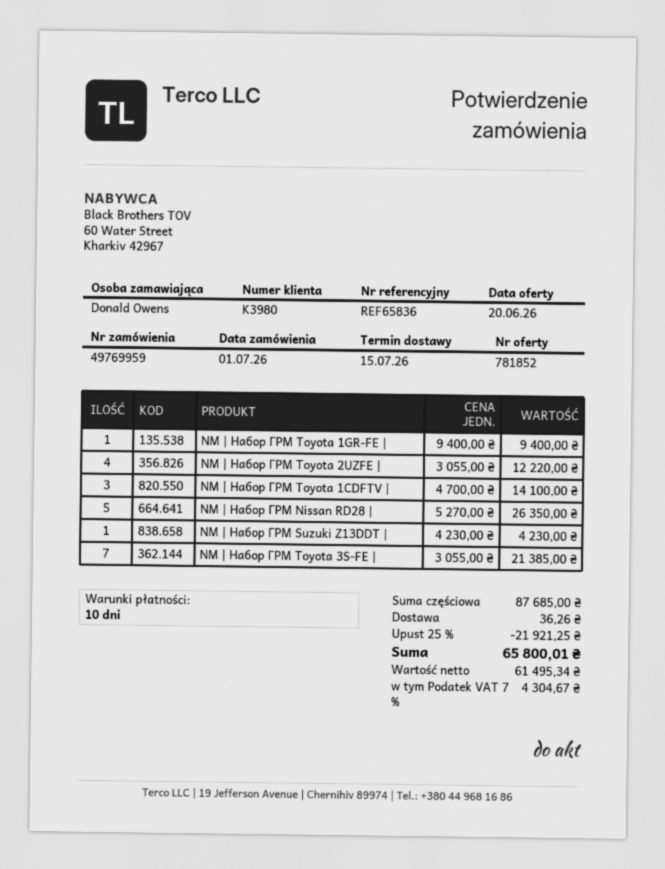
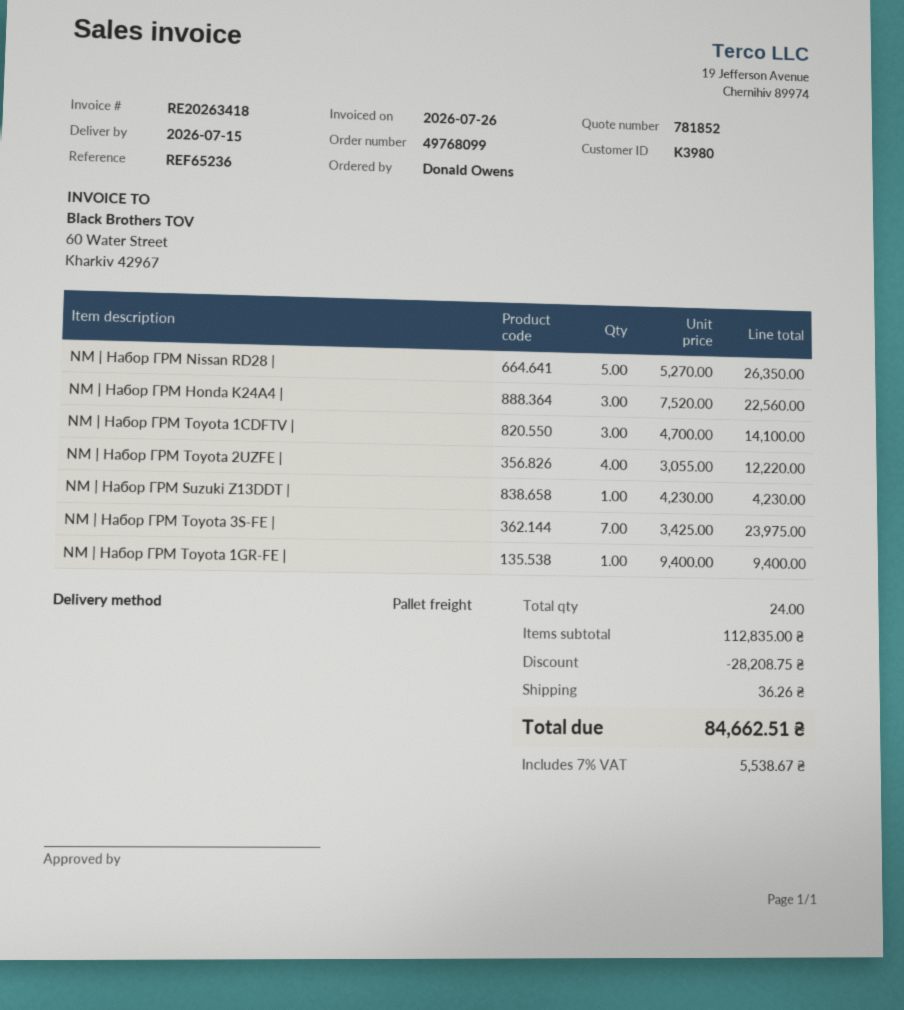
order number: 49769959 -> 49768099
reference: REF65836 -> REF65236
NM | Набор ГРМ Toyota 3S-FE |: 7 x 3055.00 = 21385.00 -> 7 x 3425.00 = 23975.00
NM | Набор ГРМ Honda K24A4 |: none -> 3 x 7520.00 = 22560.00
subtotal: 87685.00 -> 112835.00
discount: 21921.25 -> 28208.75
tax: 7% = 4304.67 -> 7% = 5538.67
total: 65800.01 -> 84662.51

